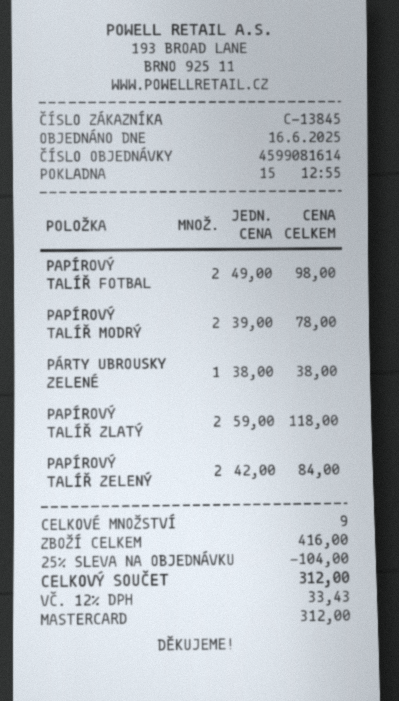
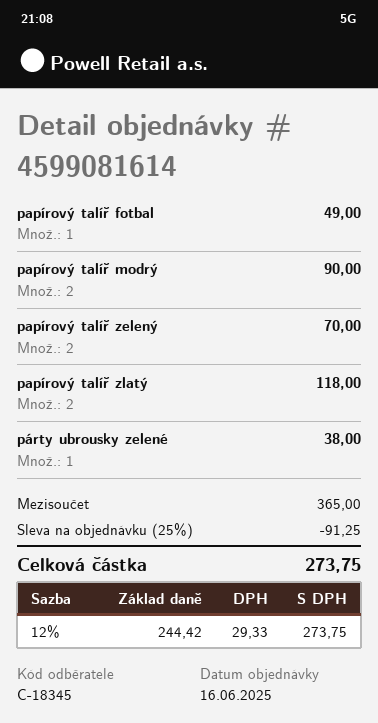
customer number: C-13845 -> C-18345
PAPÍROVÝ TALÍŘ FOTBAL: 2 for 98.00 -> 1 for 49.00
PAPÍROVÝ TALÍŘ MODRÝ: 2 for 78.00 -> 2 for 90.00
PAPÍROVÝ TALÍŘ ZELENÝ: 2 for 84.00 -> 2 for 70.00
subtotal: 416.00 -> 365.00
discount: 25% = 104.00 -> 25% = 91.25
tax: 12% = 33.43 -> 12% = 29.33
total: 312.00 -> 273.75

